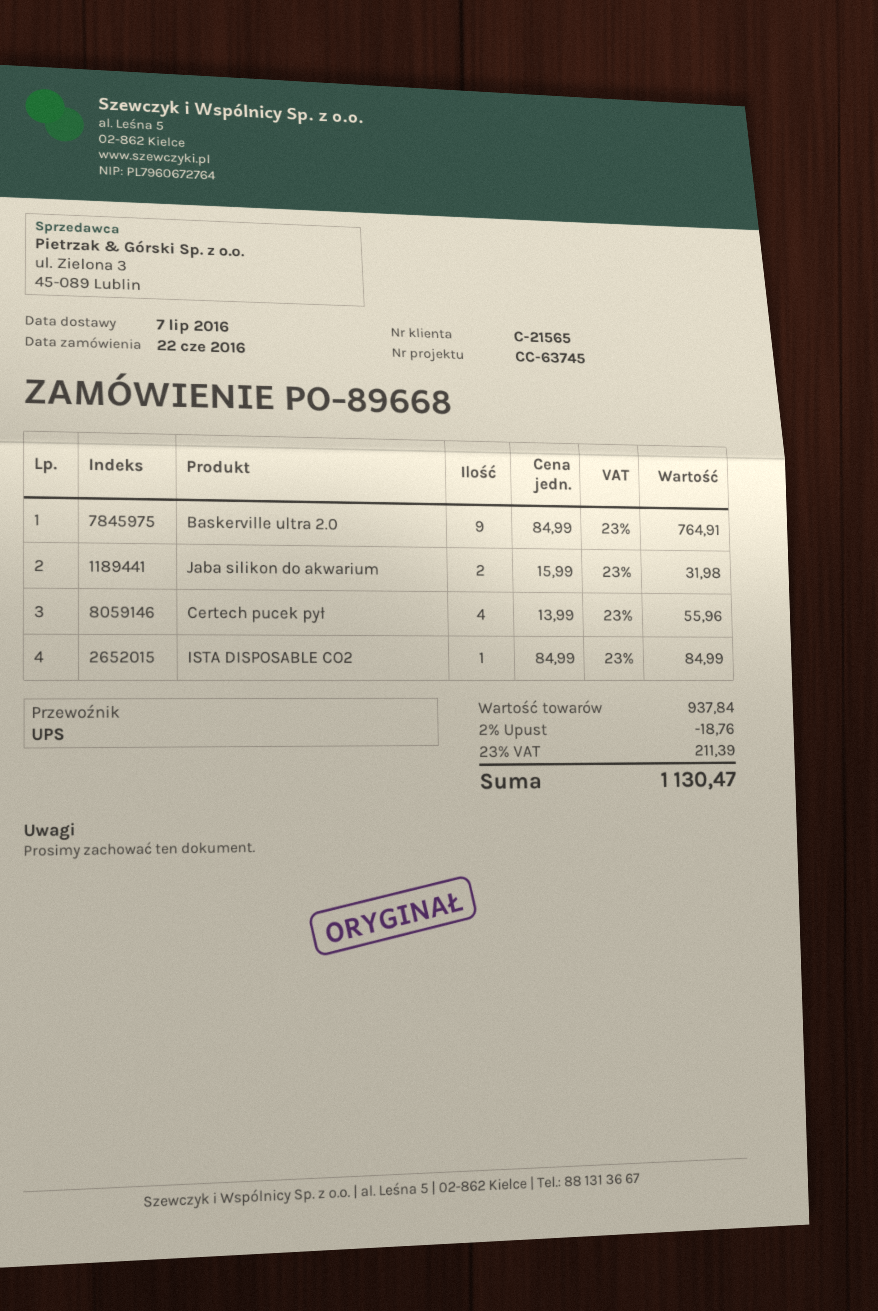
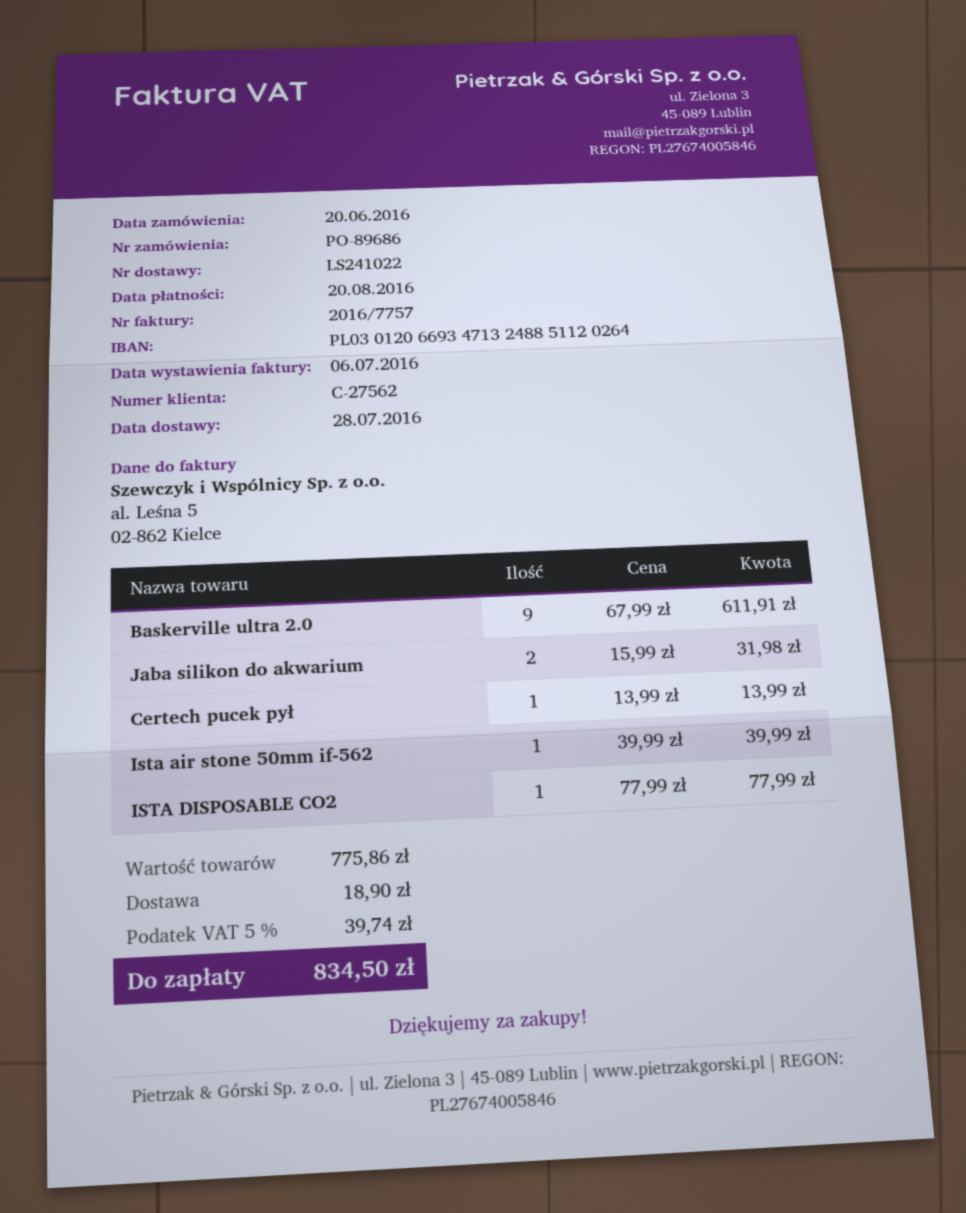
order number: PO-89668 -> PO-89686
order date: 2016-06-22 -> 2016-06-20
delivery date: 2016-07-07 -> 2016-07-28
customer number: C-21565 -> C-27562
Baskerville ultra 2.0: 9 x 84.99 = 764.91 -> 9 x 67.99 = 611.91
Certech pucek pył: 4 x 13.99 = 55.96 -> 1 x 13.99 = 13.99
ISTA DISPOSABLE CO2: 1 x 84.99 = 84.99 -> 1 x 77.99 = 77.99
Ista air stone 50mm if-562: none -> 1 x 39.99 = 39.99
subtotal: 937.84 -> 775.86
discount: 2% = 18.76 -> none
shipping: none -> 18.90
tax: 23% = 211.39 -> 5% = 39.74
total: 1130.47 -> 834.50

